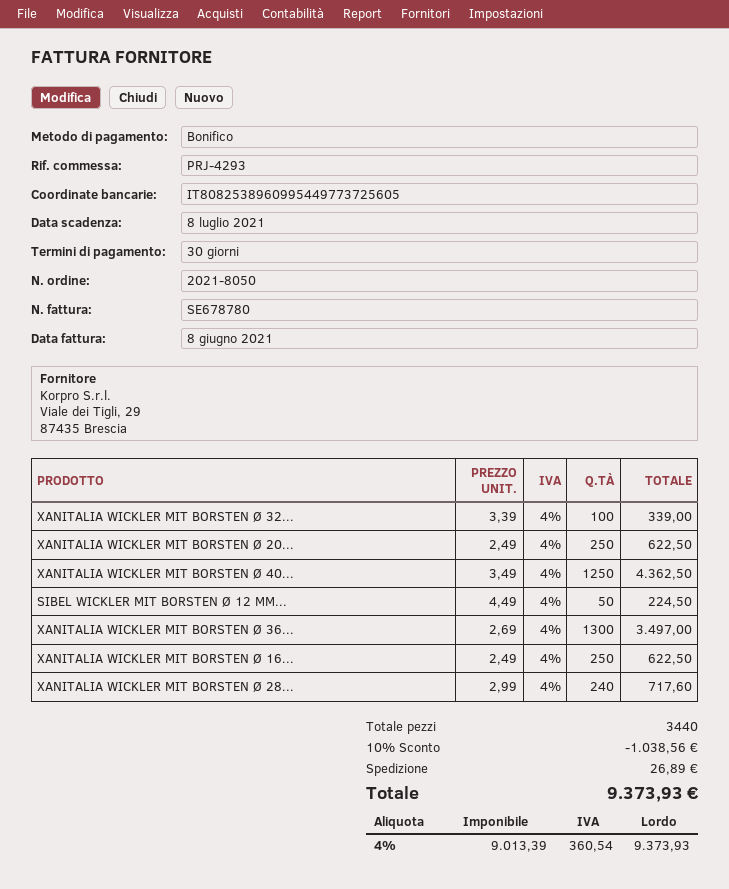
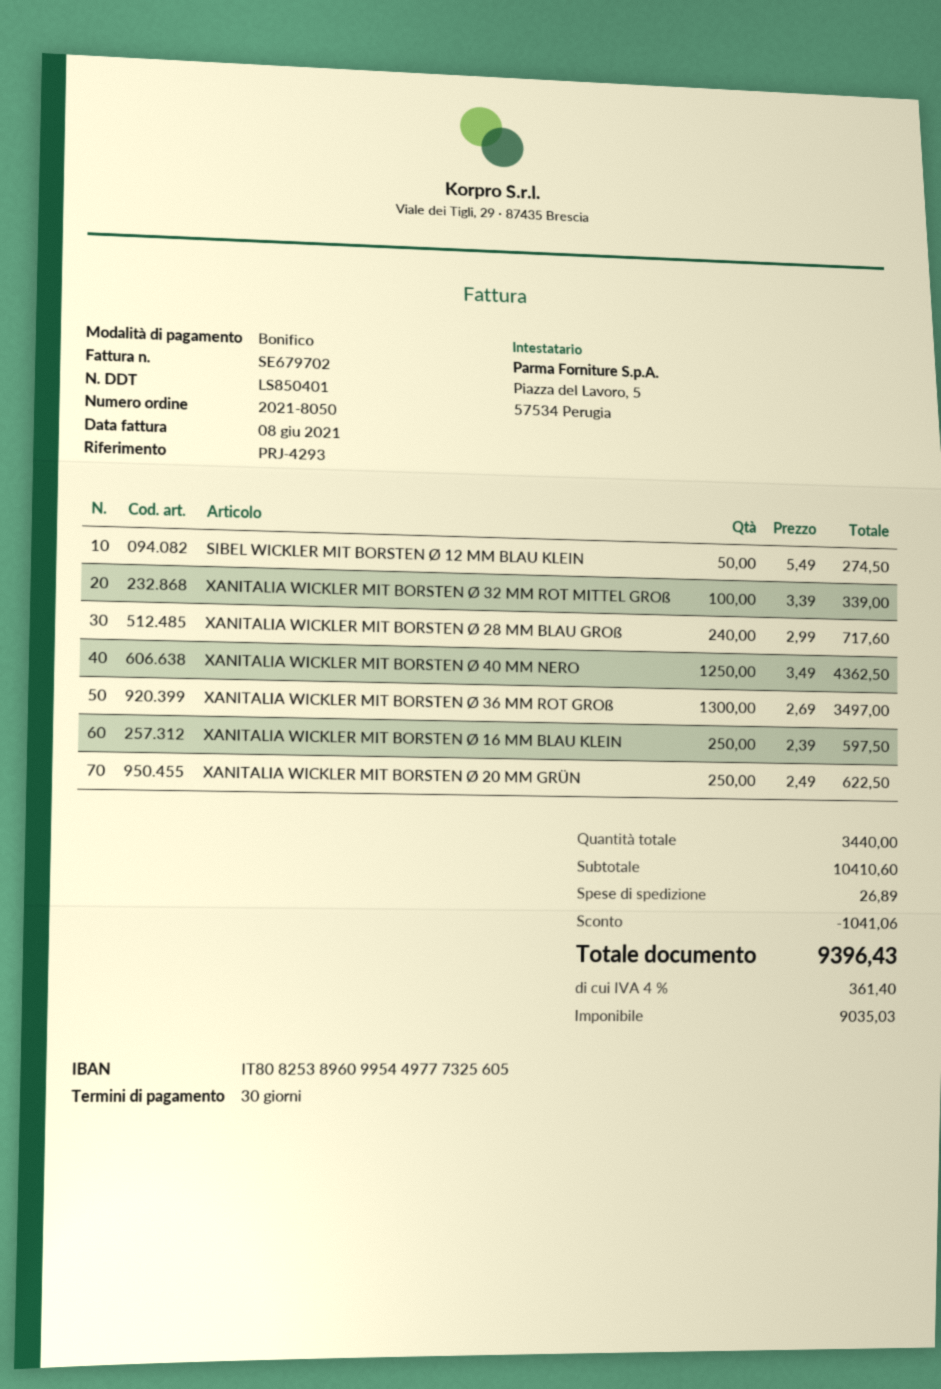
invoice number: SE678780 -> SE679702
bank account: IT8082538960995449773725605 -> IT8082538960995449777325605
SIBEL WICKLER MIT BORSTEN Ø 12 MM...: 50 x 4.49 = 224.50 -> 50 x 5.49 = 274.50
XANITALIA WICKLER MIT BORSTEN Ø 16...: 250 x 2.49 = 622.50 -> 250 x 2.39 = 597.50
discount: 1038.56 -> 1041.06
net: 9013.39 -> 9035.03
tax: 4% = 360.54 -> 4% = 361.40
total: 9373.93 -> 9396.43

